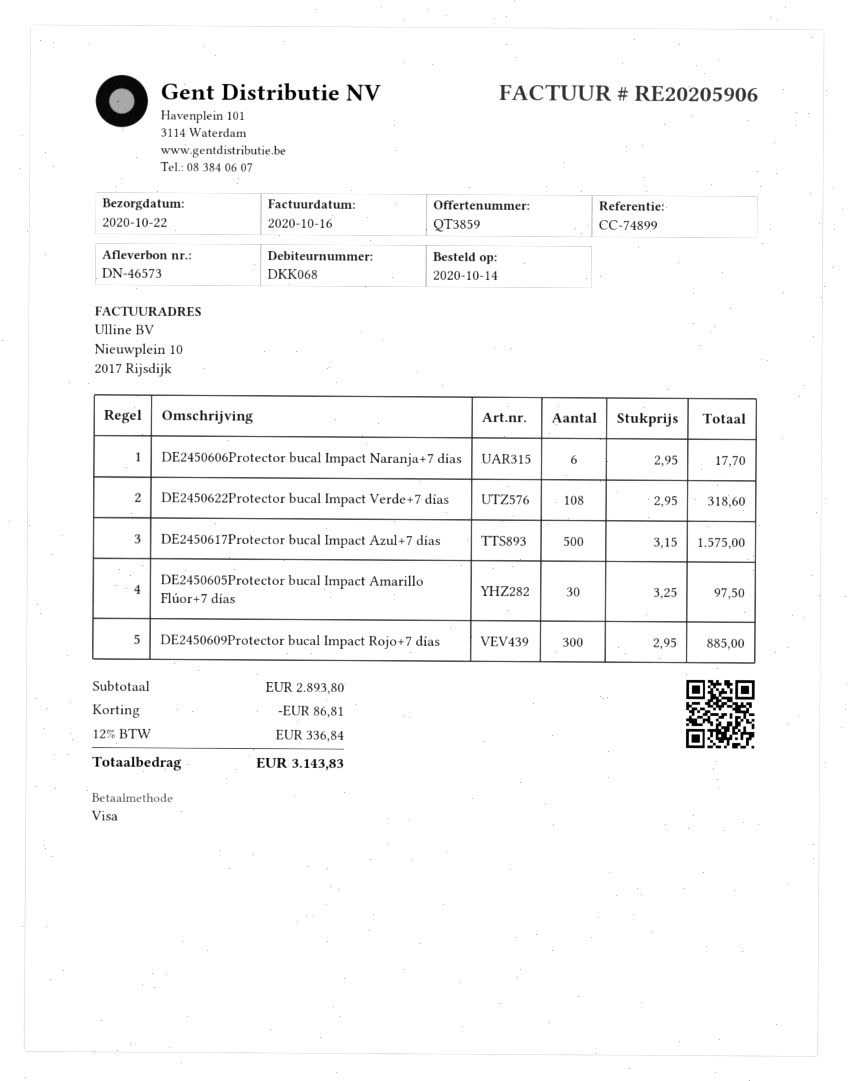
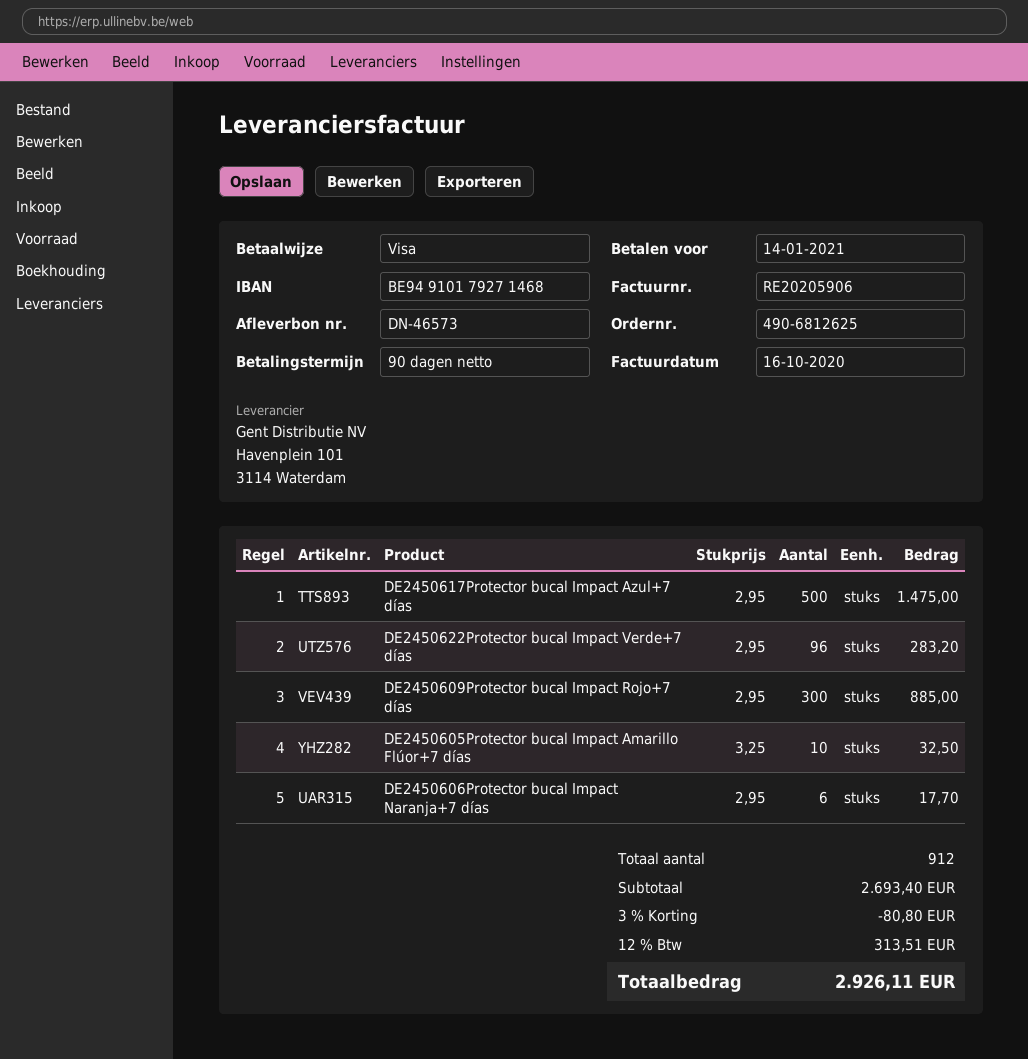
DE2450622Protector bucal Impact Verde+7 días: 108 x 2.95 = 318.60 -> 96 x 2.95 = 283.20
DE2450617Protector bucal Impact Azul+7 días: 500 x 3.15 = 1575.00 -> 500 x 2.95 = 1475.00
DE2450605Protector bucal Impact Amarillo Flúor+7 días: 30 x 3.25 = 97.50 -> 10 x 3.25 = 32.50
subtotal: 2893.80 -> 2693.40
discount: 86.81 -> 80.80
tax: 12% = 336.84 -> 12% = 313.51
total: 3143.83 -> 2926.11

